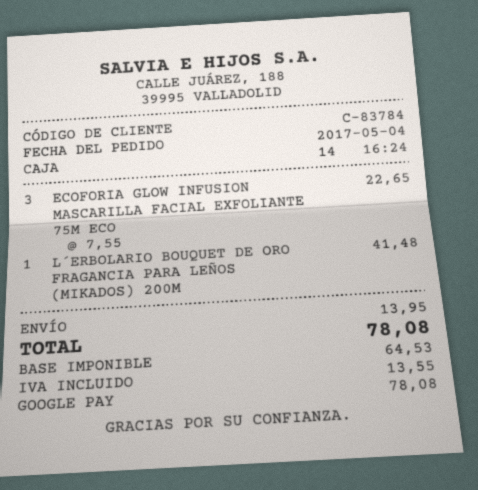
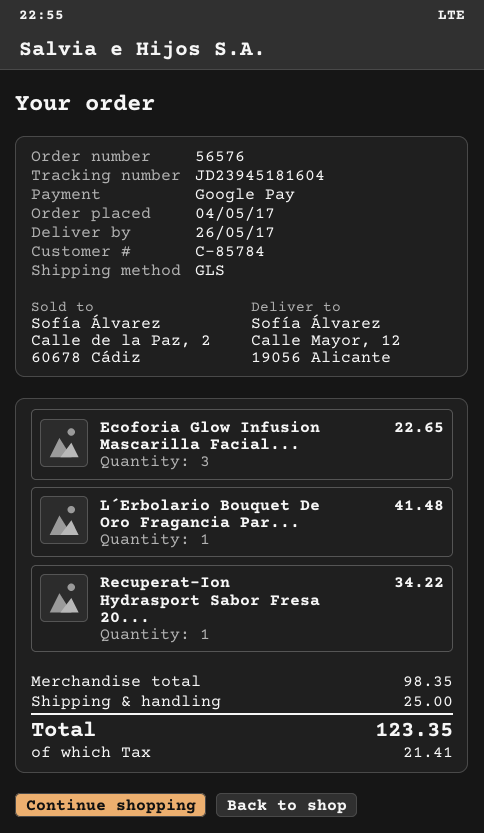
customer number: C-83784 -> C-85784
Recuperat-Ion Hydrasport Sabor Fresa 20...: none -> 1 for 34.22
shipping: 13.95 -> 25.00
tax: 13.55 -> 21.41
total: 78.08 -> 123.35

